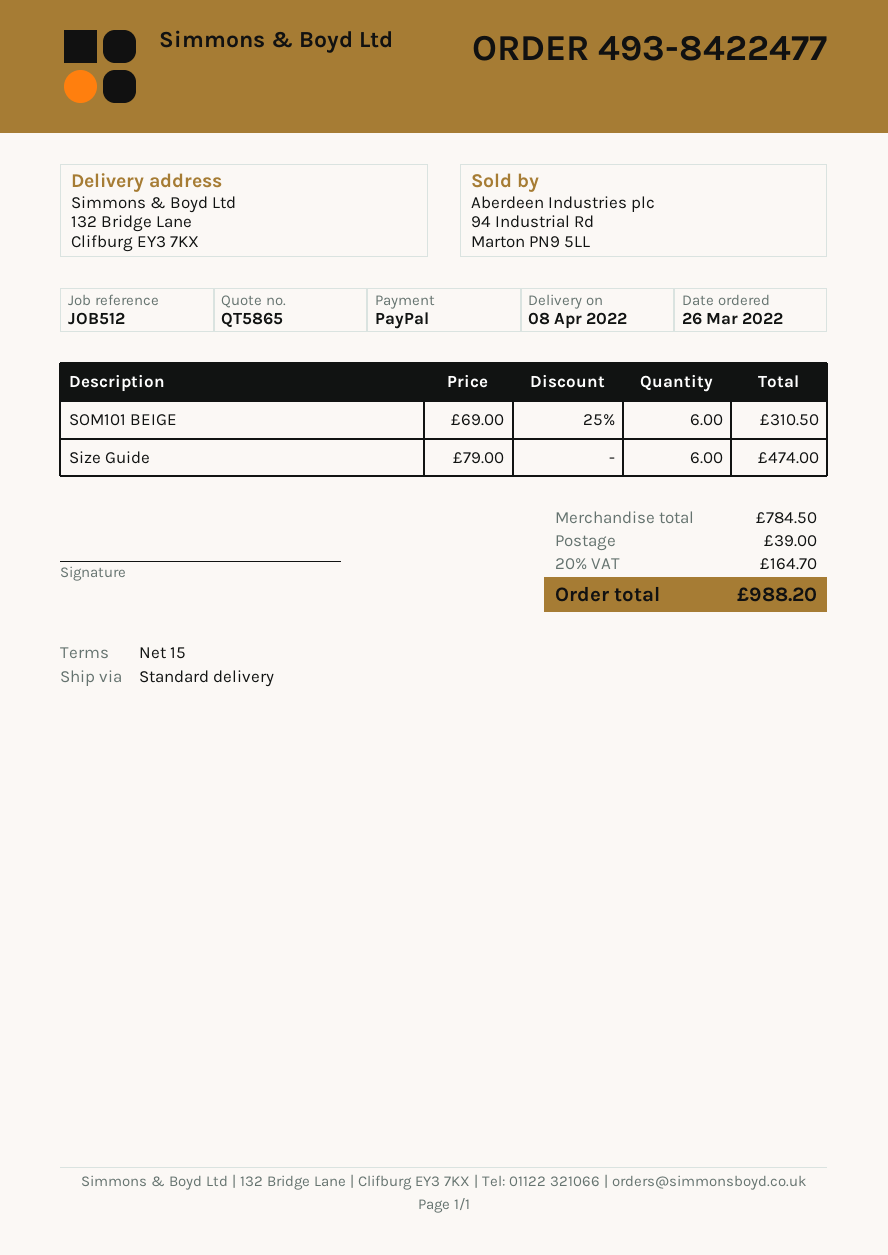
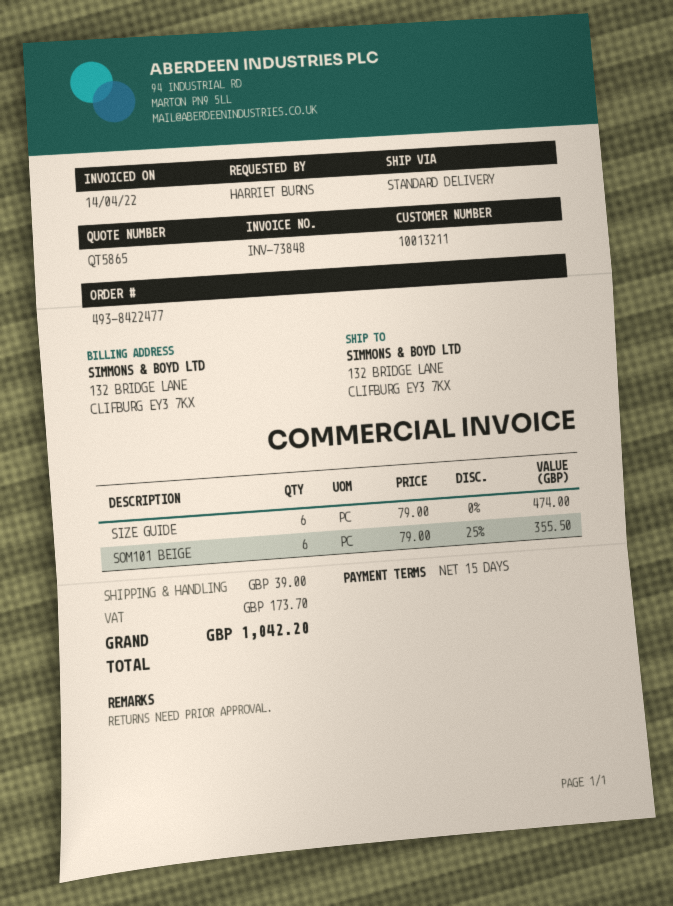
SOM101 BEIGE: 6 x 69.00 - 25% = 310.50 -> 6 x 79.00 - 25% = 355.50
tax: 164.70 -> 173.70
total: 988.20 -> 1042.20

